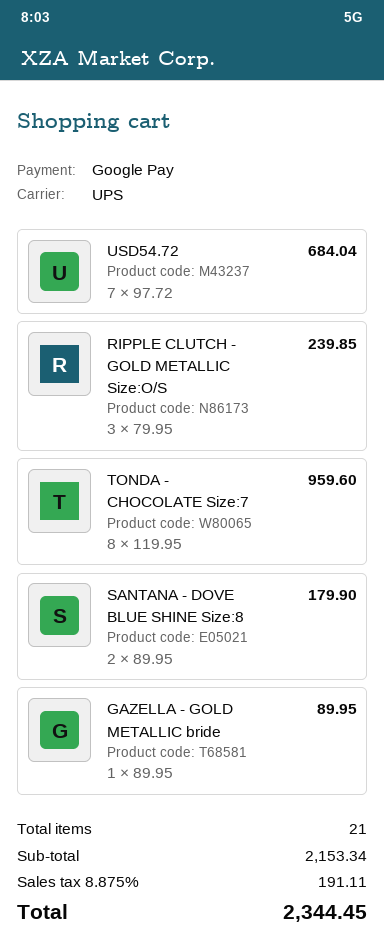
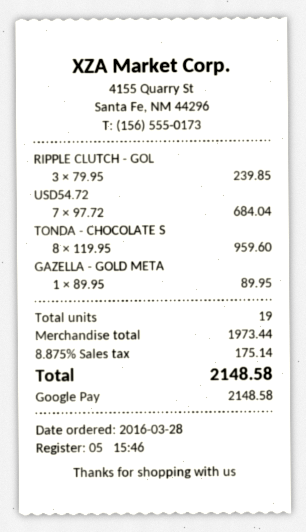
SANTANA - DOVE BLUE SHINE Size:8: 2 x 89.95 = 179.90 -> none
total quantity: 21 -> 19
subtotal: 2153.34 -> 1973.44
tax: 8.875% = 191.11 -> 8.875% = 175.14
total: 2344.45 -> 2148.58

